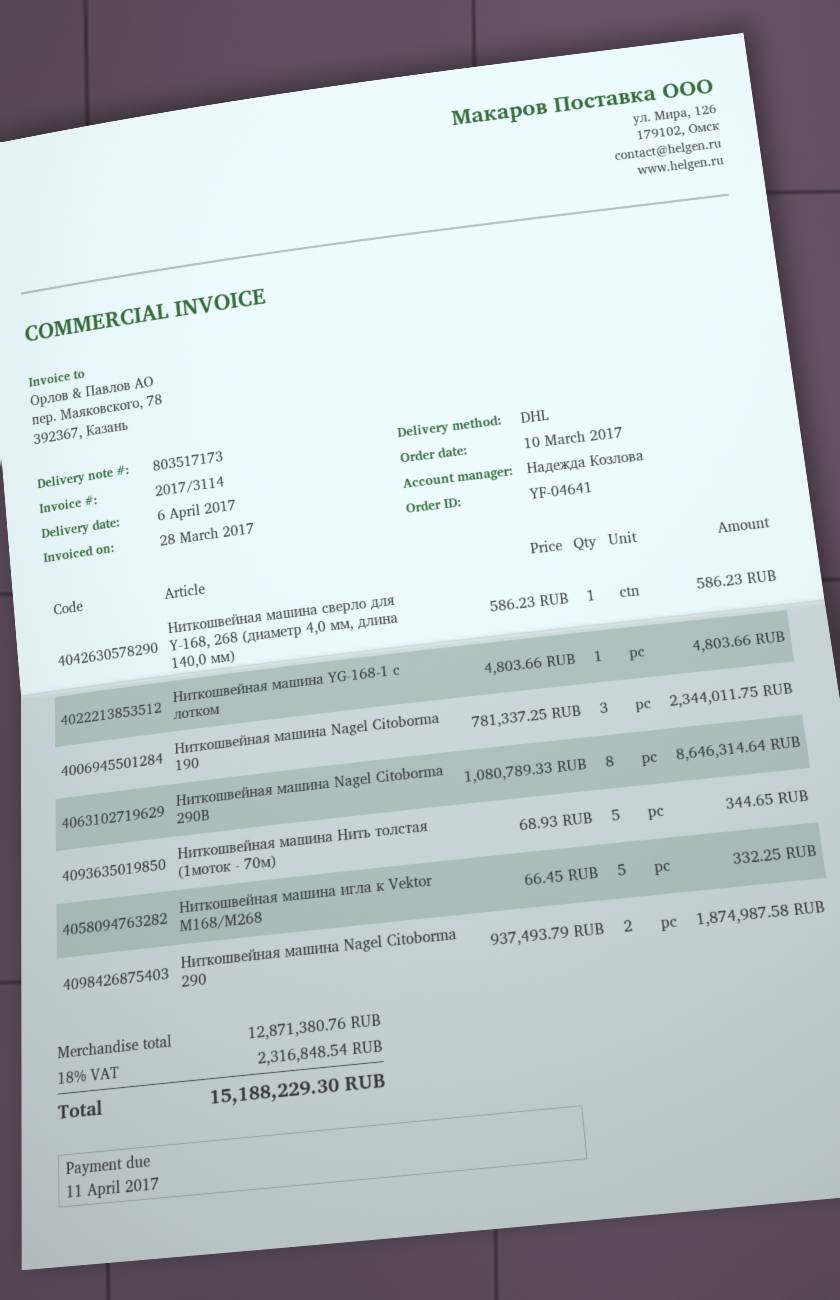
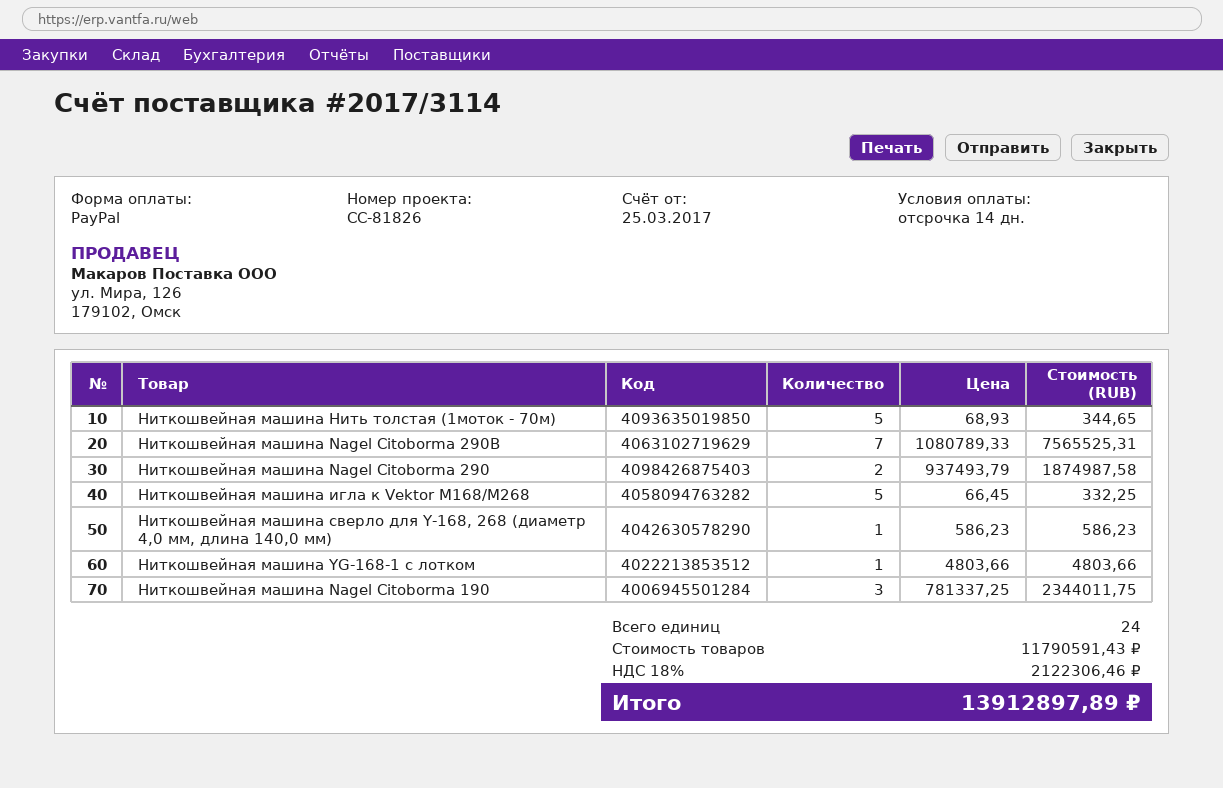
invoice date: 2017-03-28 -> 2017-03-25
Ниткошвейная машина Nagel Citoborma 290B: 8 x 1080789.33 = 8646314.64 -> 7 x 1080789.33 = 7565525.31
subtotal: 12871380.76 -> 11790591.43
tax: 18% = 2316848.54 -> 18% = 2122306.46
total: 15188229.30 -> 13912897.89

